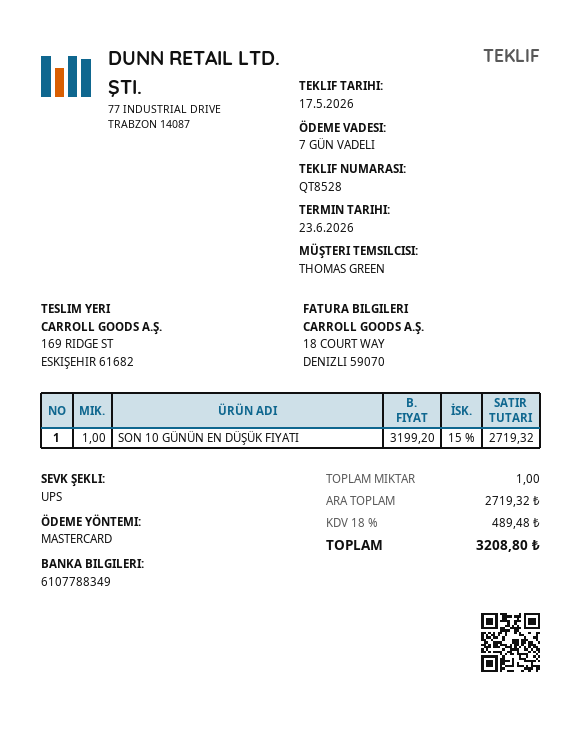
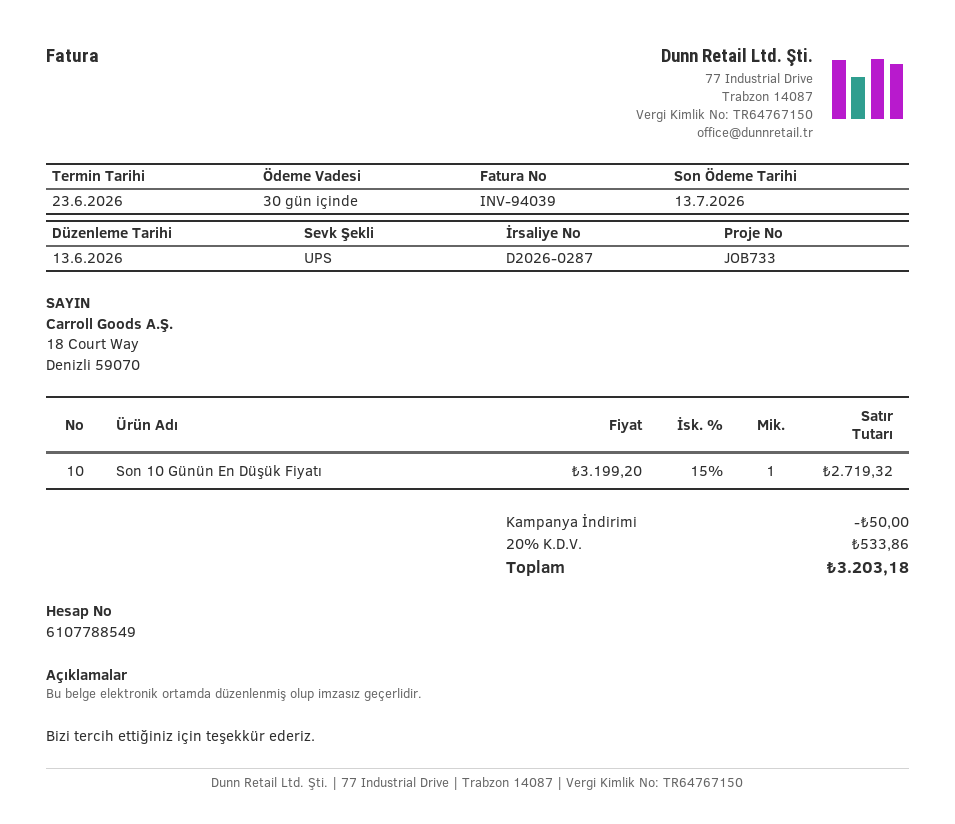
payment terms: 7 days -> 30 days
bank account: 6107788349 -> 6107788549
discount: none -> 50.00
tax: 18% = 489.48 -> 20% = 533.86
total: 3208.80 -> 3203.18

